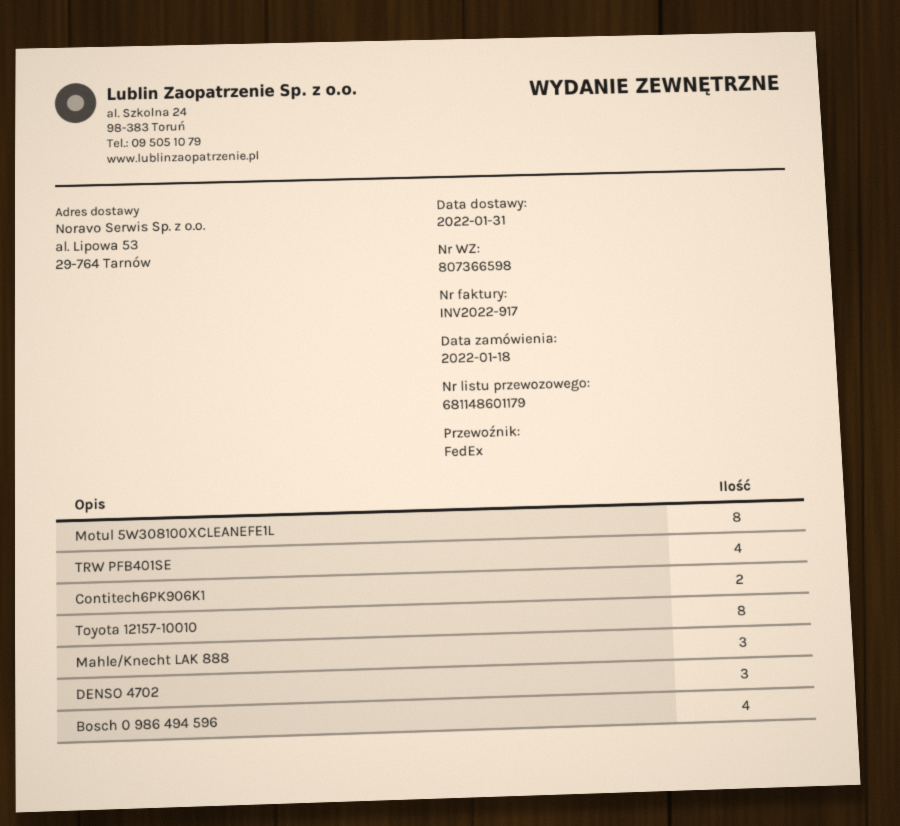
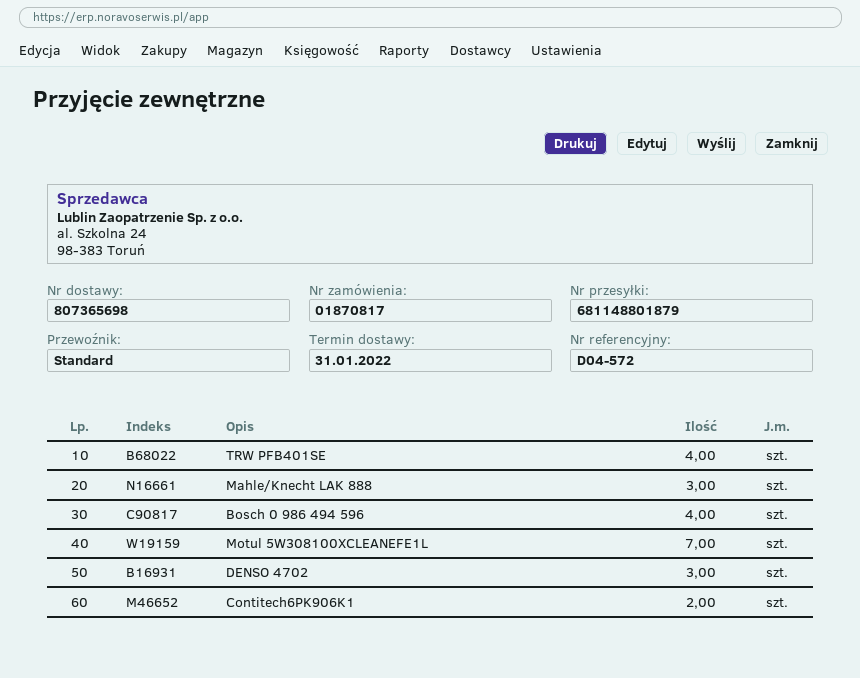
delivery note number: 807366598 -> 807365698
shipping method: FedEx -> standard
tracking number: 681148601179 -> 681148801879
Motul 5W308100XCLEANEFE1L: 8 -> 7
Toyota 12157-10010: 8 -> none

